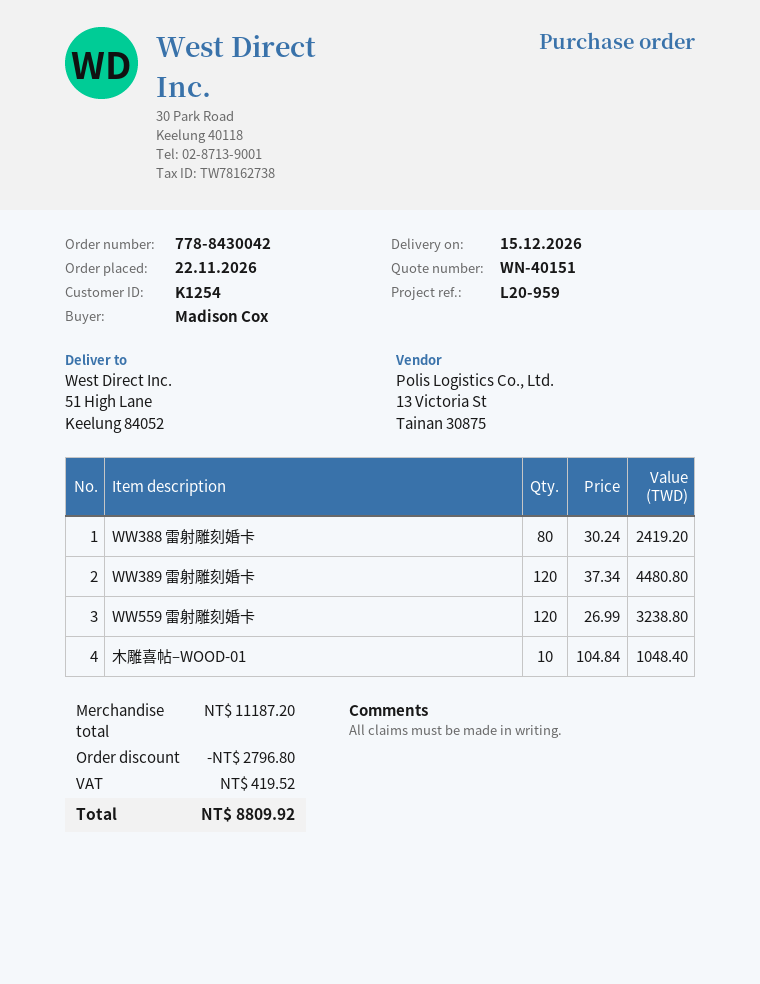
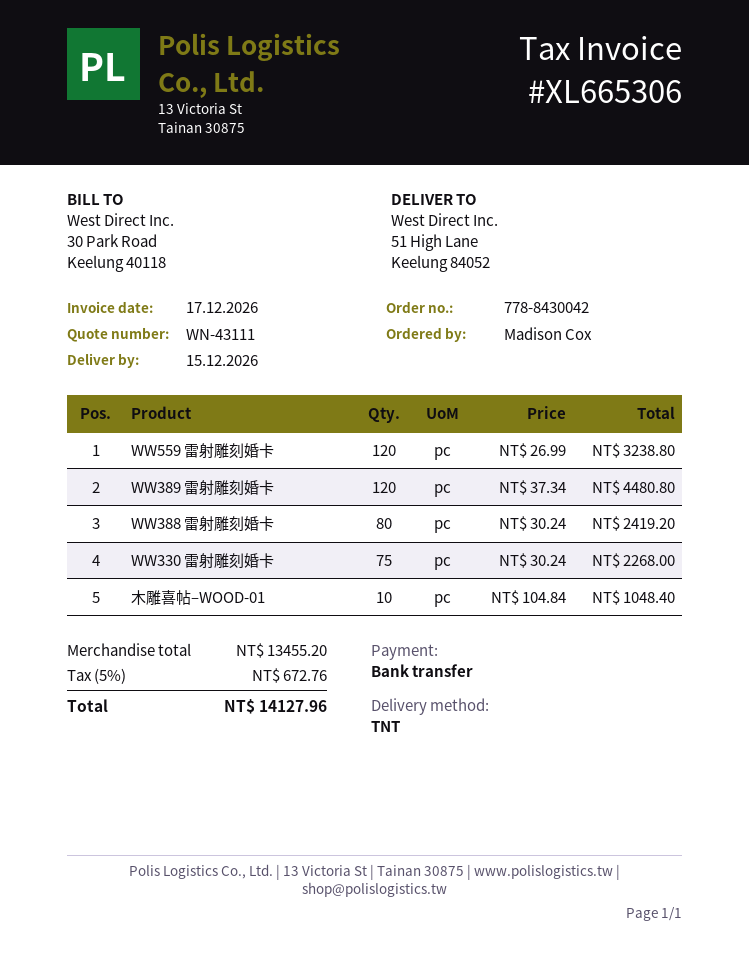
quote number: WN-40151 -> WN-43111
WW330 雷射雕刻婚卡: none -> 75 x 30.24 = 2268.00
subtotal: 11187.20 -> 13455.20
discount: 2796.80 -> none
tax: 419.52 -> 672.76
total: 8809.92 -> 14127.96

